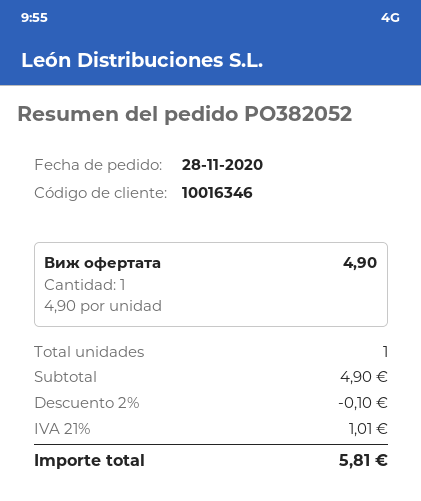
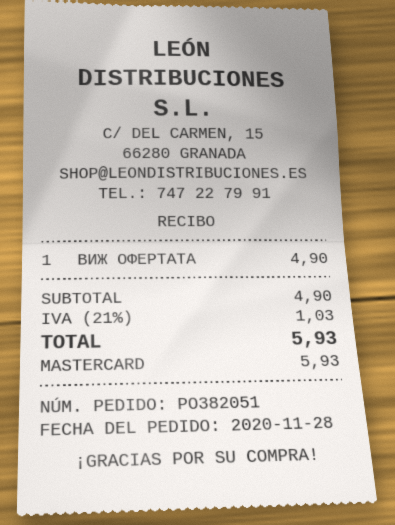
order number: PO382052 -> PO382051
discount: 2% = 0.10 -> none
tax: 21% = 1.01 -> 21% = 1.03
total: 5.81 -> 5.93

